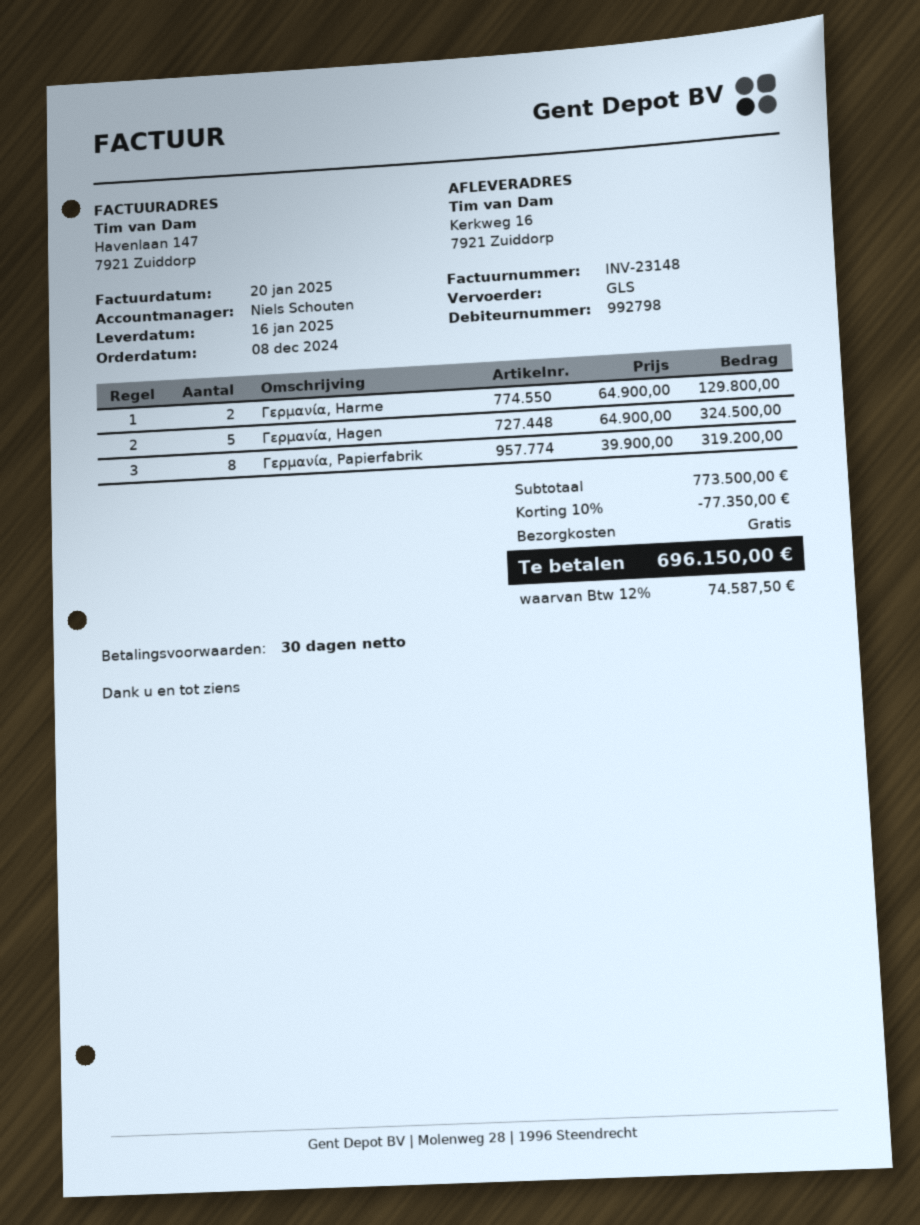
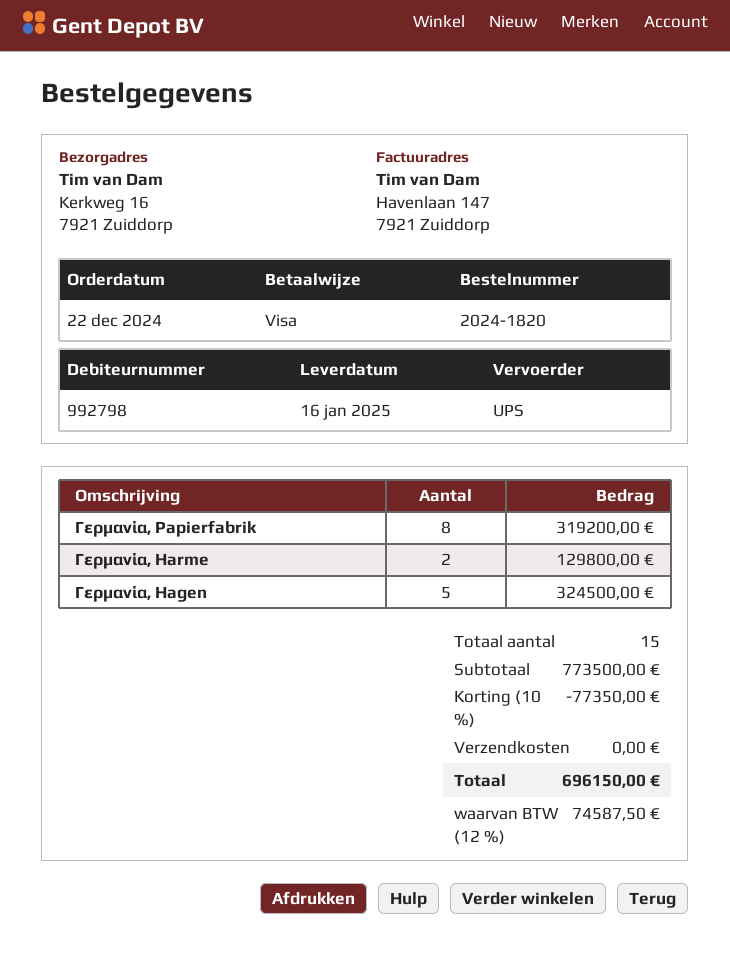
order date: 2024-12-08 -> 2024-12-22
shipping method: GLS -> UPS

